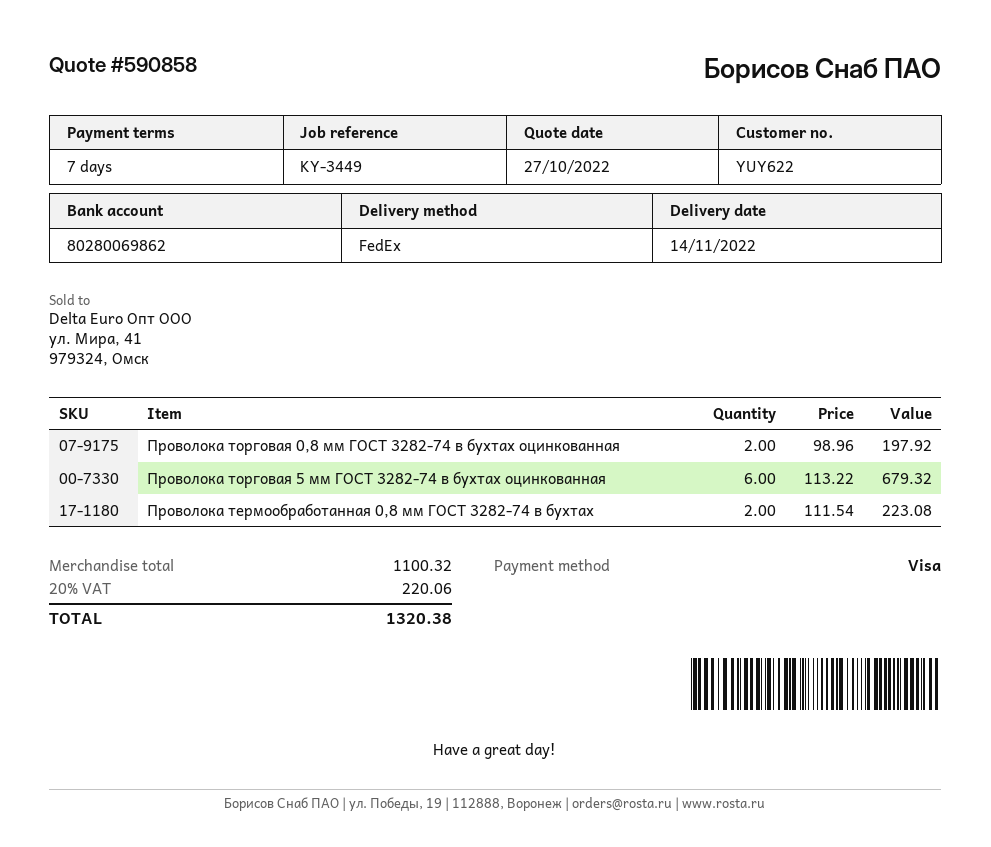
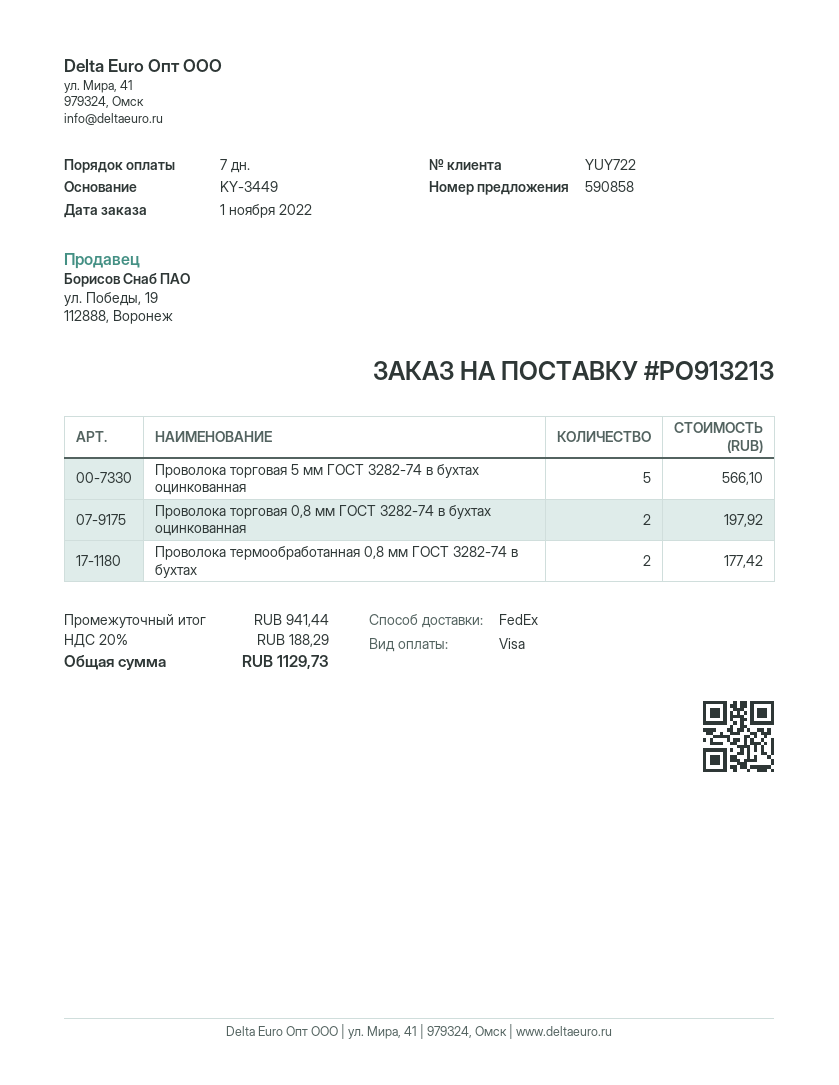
customer number: YUY622 -> YUY722
Проволока торговая 5 мм ГОСТ 3282-74 в бухтах оцинкованная: 6 for 679.32 -> 5 for 566.10
Проволока термообработанная 0,8 мм ГОСТ 3282-74 в бухтах: 2 for 223.08 -> 2 for 177.42
subtotal: 1100.32 -> 941.44
tax: 20% = 220.06 -> 20% = 188.29
total: 1320.38 -> 1129.73

